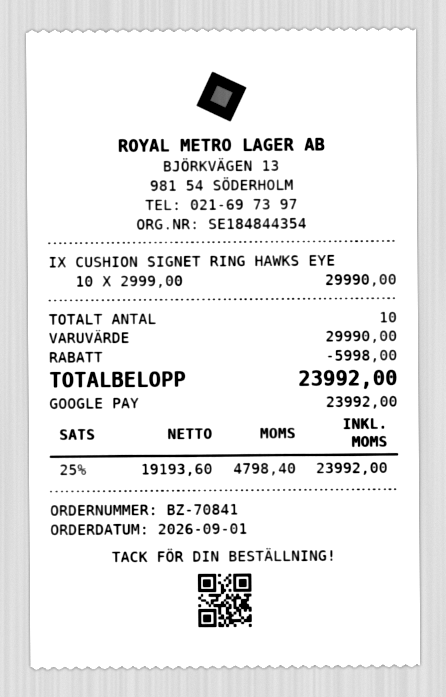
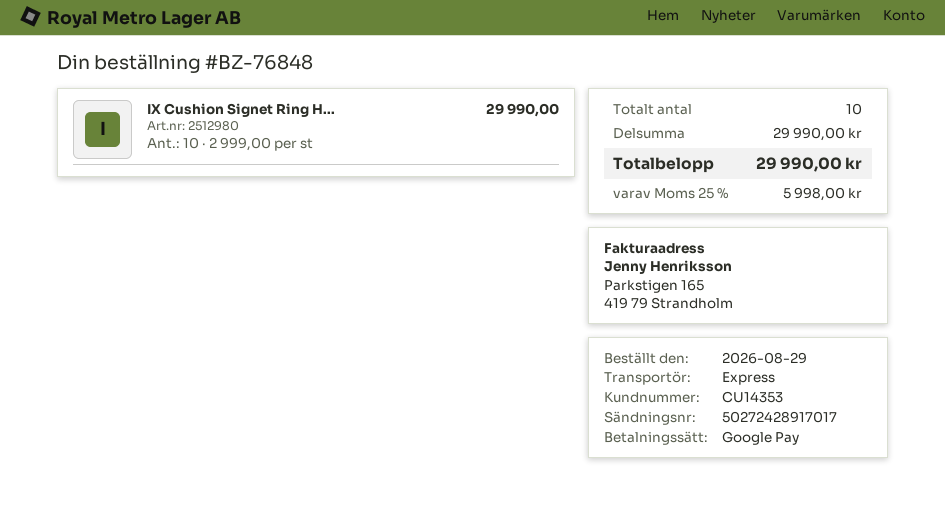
order number: BZ-70841 -> BZ-76848
order date: 2026-09-01 -> 2026-08-29
discount: 5998.00 -> none
tax: 25% = 4798.40 -> 25% = 5998.00
total: 23992.00 -> 29990.00

